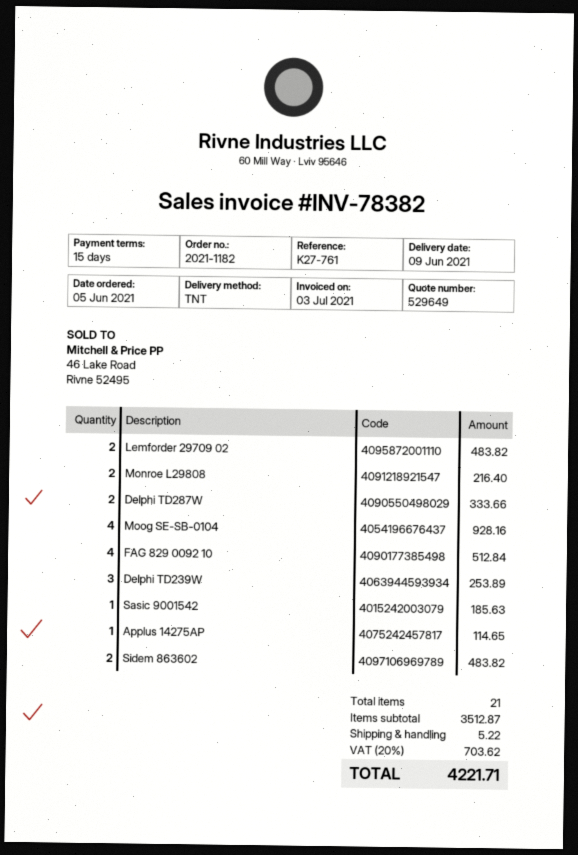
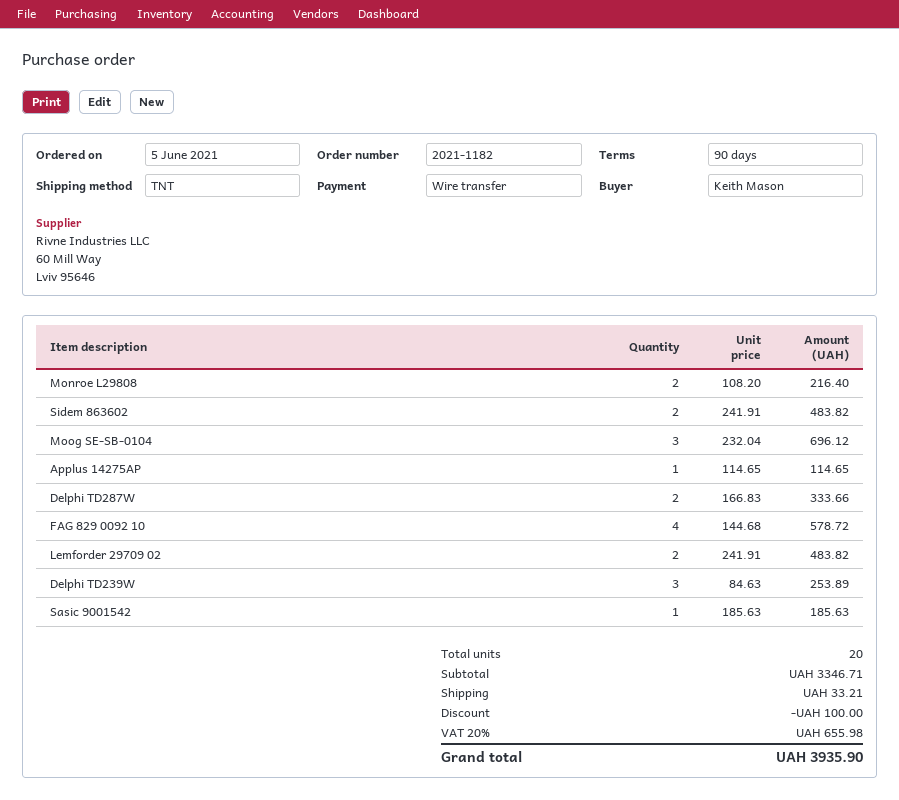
payment terms: 15 days -> 90 days
Moog SE-SB-0104: 4 for 928.16 -> 3 for 696.12
FAG 829 0092 10: 4 for 512.84 -> 4 for 578.72
total quantity: 21 -> 20
subtotal: 3512.87 -> 3346.71
discount: none -> 100.00
shipping: 5.22 -> 33.21
tax: 20% = 703.62 -> 20% = 655.98
total: 4221.71 -> 3935.90

